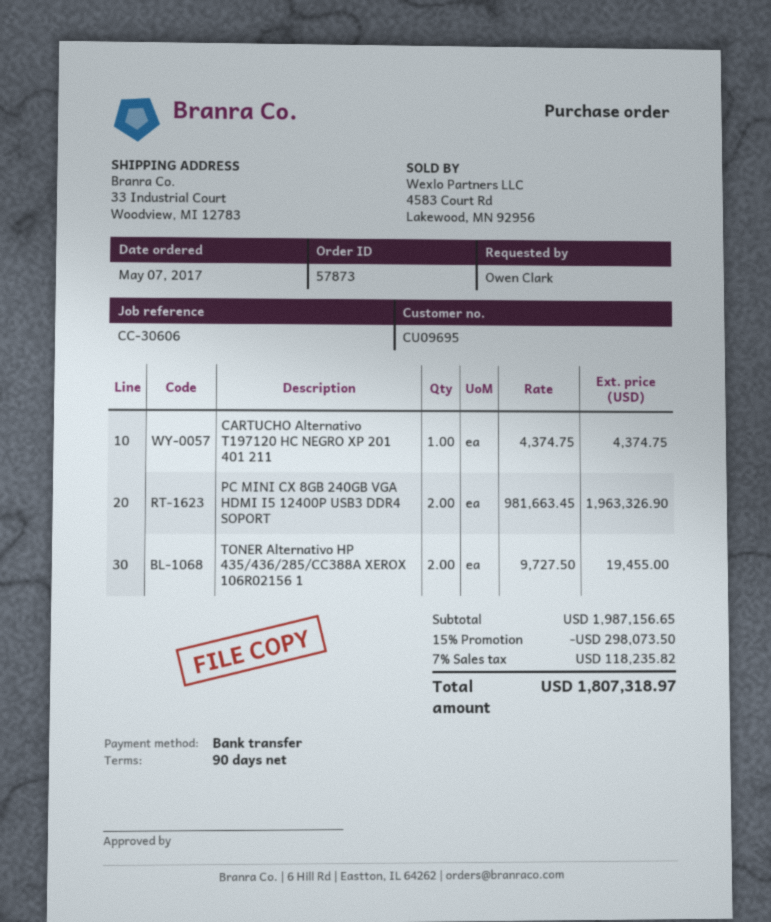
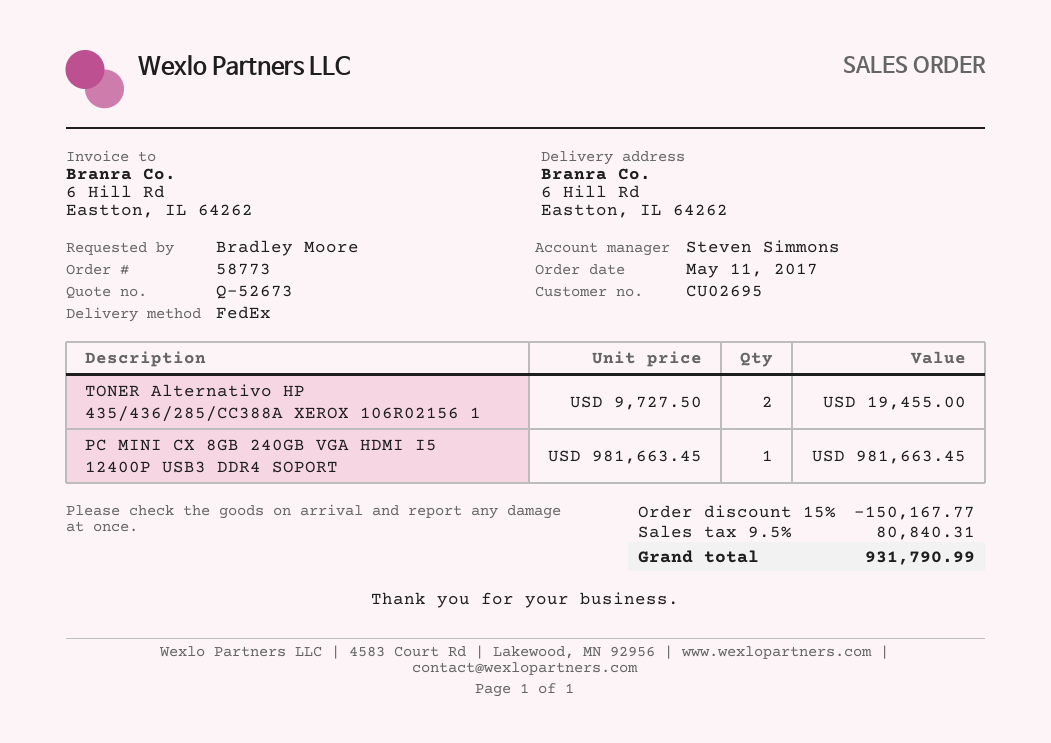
order number: 57873 -> 58773
order date: 2017-05-07 -> 2017-05-11
customer number: CU09695 -> CU02695
ordered by: Owen Clark -> Bradley Moore
ship to: 33 Industrial Court, Woodview, MI 12783 -> 6 Hill Rd, Eastton, IL 64262
CARTUCHO Alternativo T197120 HC NEGRO XP 201 401 211: 1 x 4374.75 = 4374.75 -> none
PC MINI CX 8GB 240GB VGA HDMI I5 12400P USB3 DDR4 SOPORT: 2 x 981663.45 = 1963326.90 -> 1 x 981663.45 = 981663.45
discount: 15% = 298073.50 -> 15% = 150167.77
tax: 7% = 118235.82 -> 9.5% = 80840.31
total: 1807318.97 -> 931790.99

